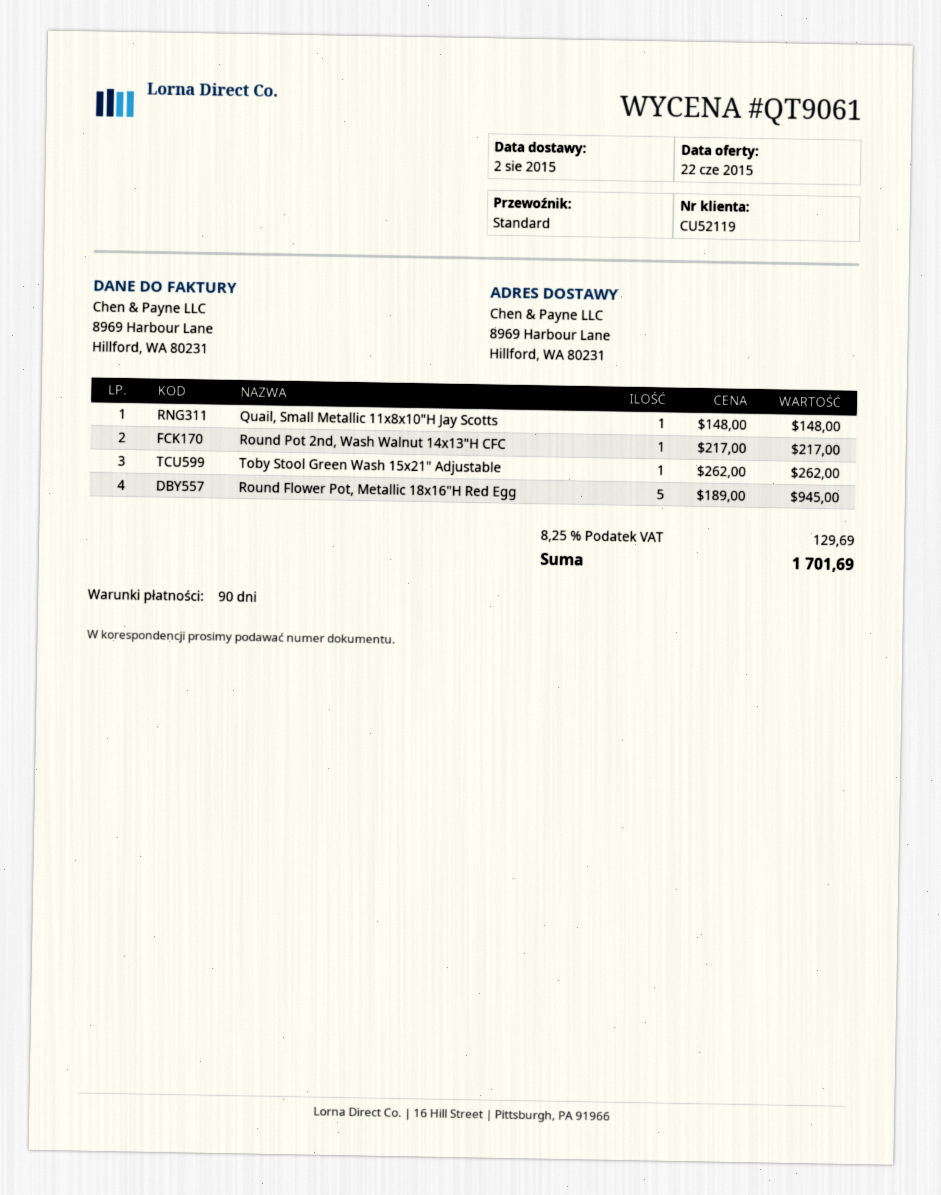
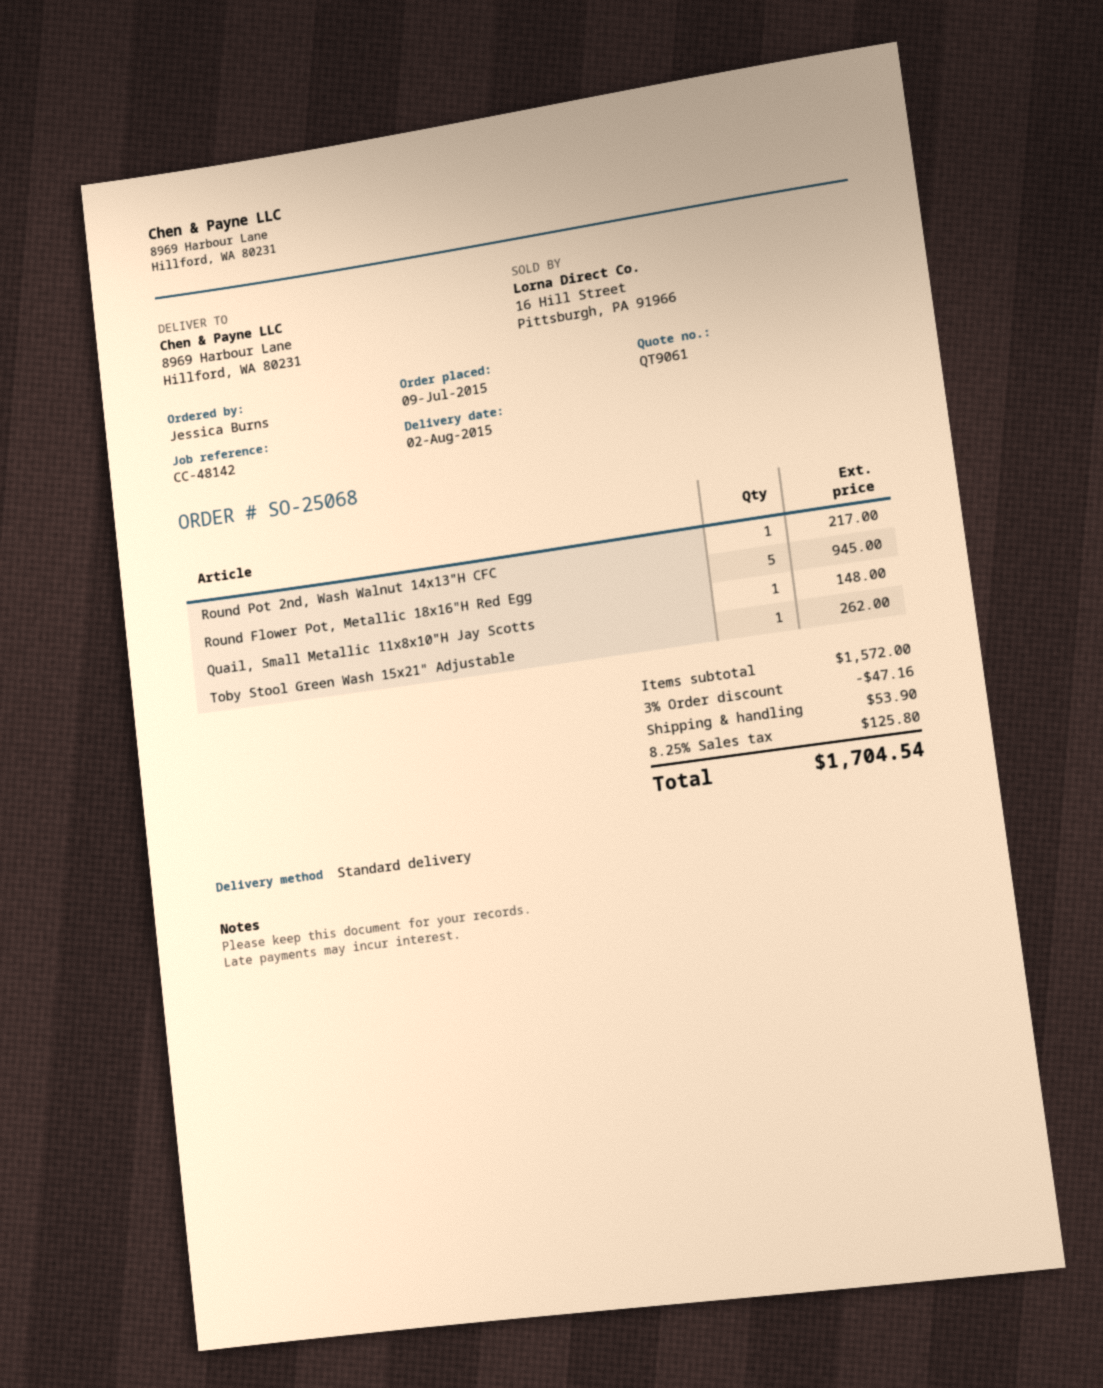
discount: none -> 3% = 47.16
shipping: none -> 53.90
tax: 8.25% = 129.69 -> 8.25% = 125.80
total: 1701.69 -> 1704.54

